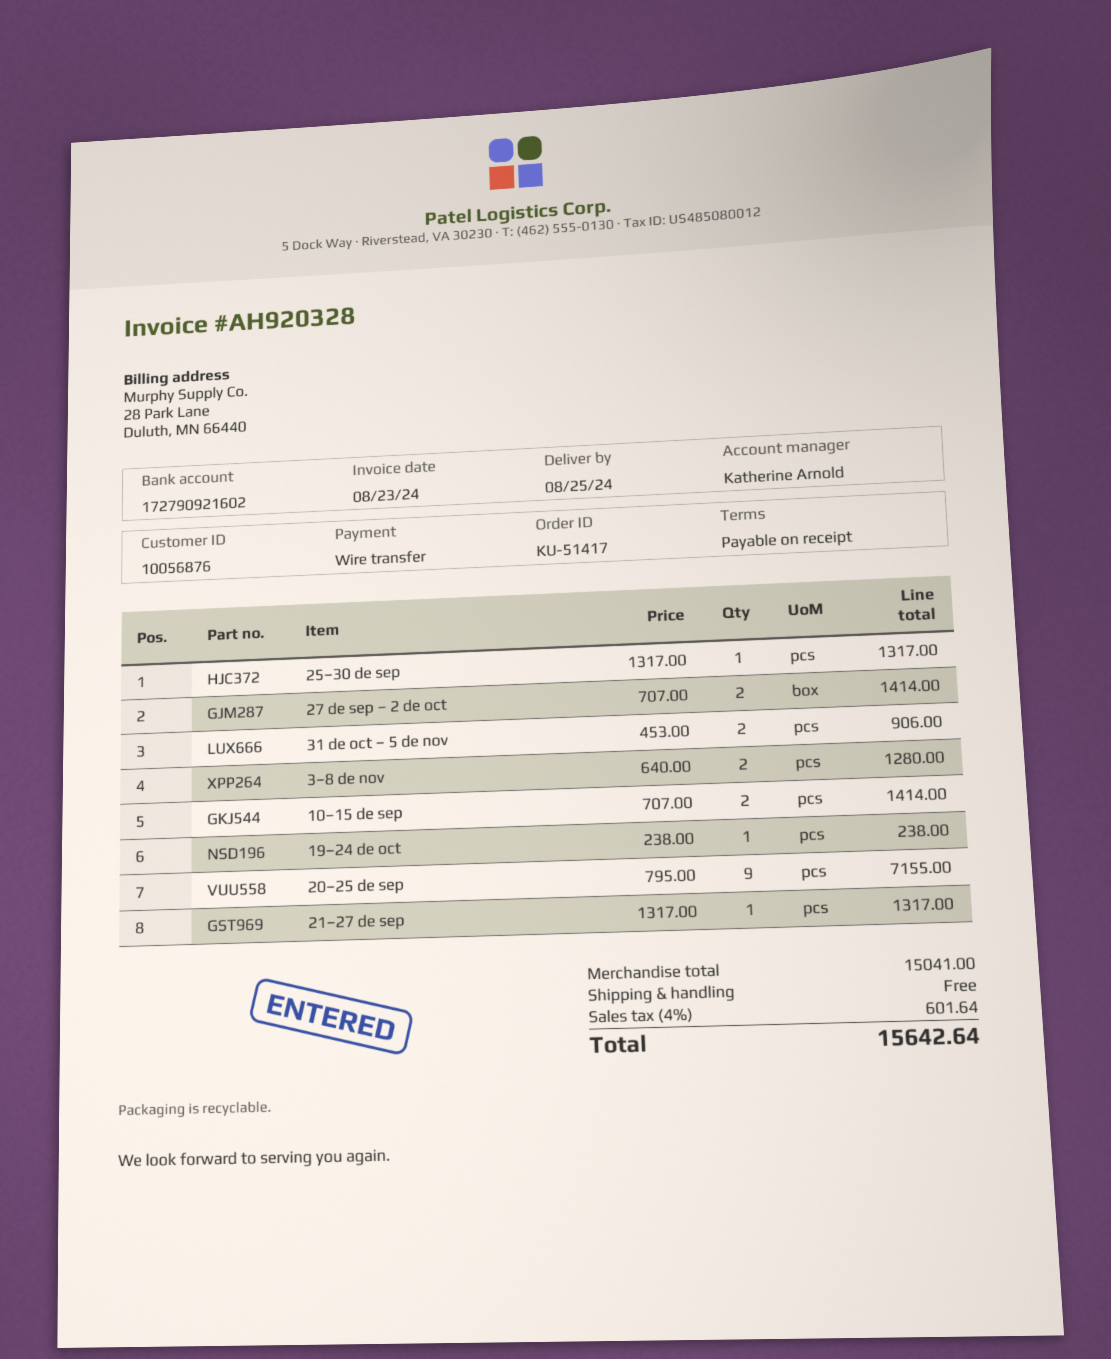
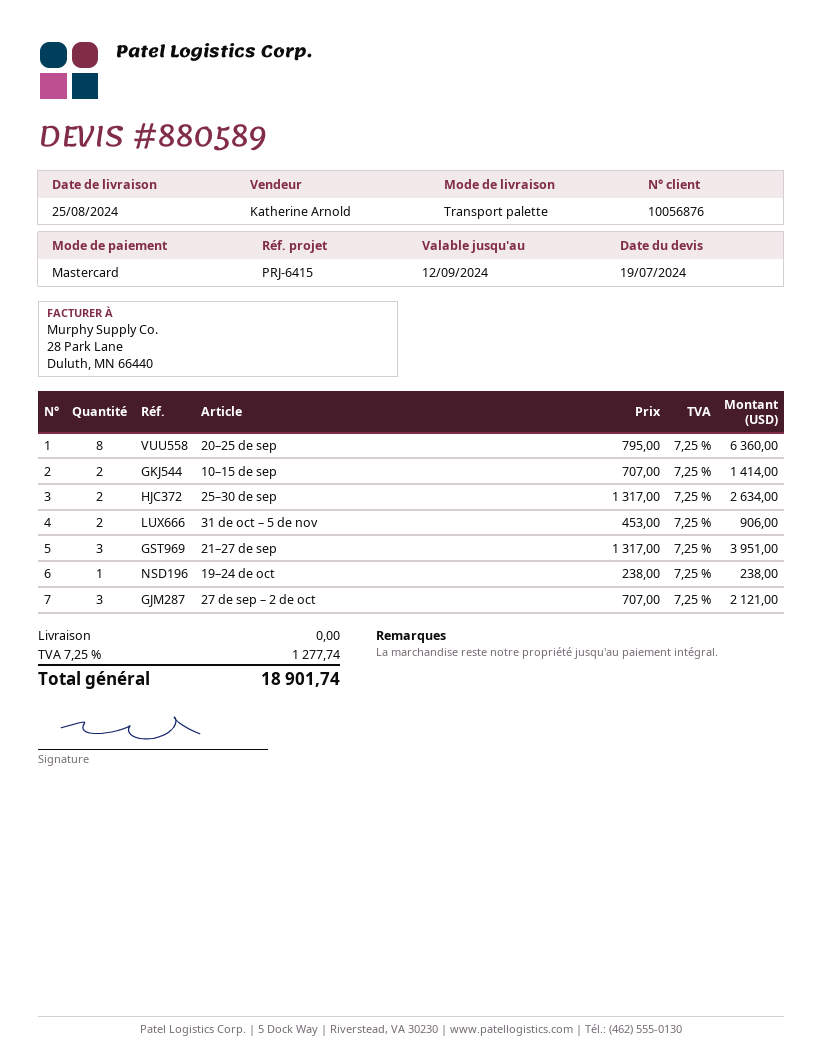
payment method: bank transfer -> Mastercard
25–30 de sep: 1 x 1317.00 = 1317.00 -> 2 x 1317.00 = 2634.00
27 de sep – 2 de oct: 2 x 707.00 = 1414.00 -> 3 x 707.00 = 2121.00
3–8 de nov: 2 x 640.00 = 1280.00 -> none
20–25 de sep: 9 x 795.00 = 7155.00 -> 8 x 795.00 = 6360.00
21–27 de sep: 1 x 1317.00 = 1317.00 -> 3 x 1317.00 = 3951.00
tax: 4% = 601.64 -> 7.25% = 1277.74
total: 15642.64 -> 18901.74

